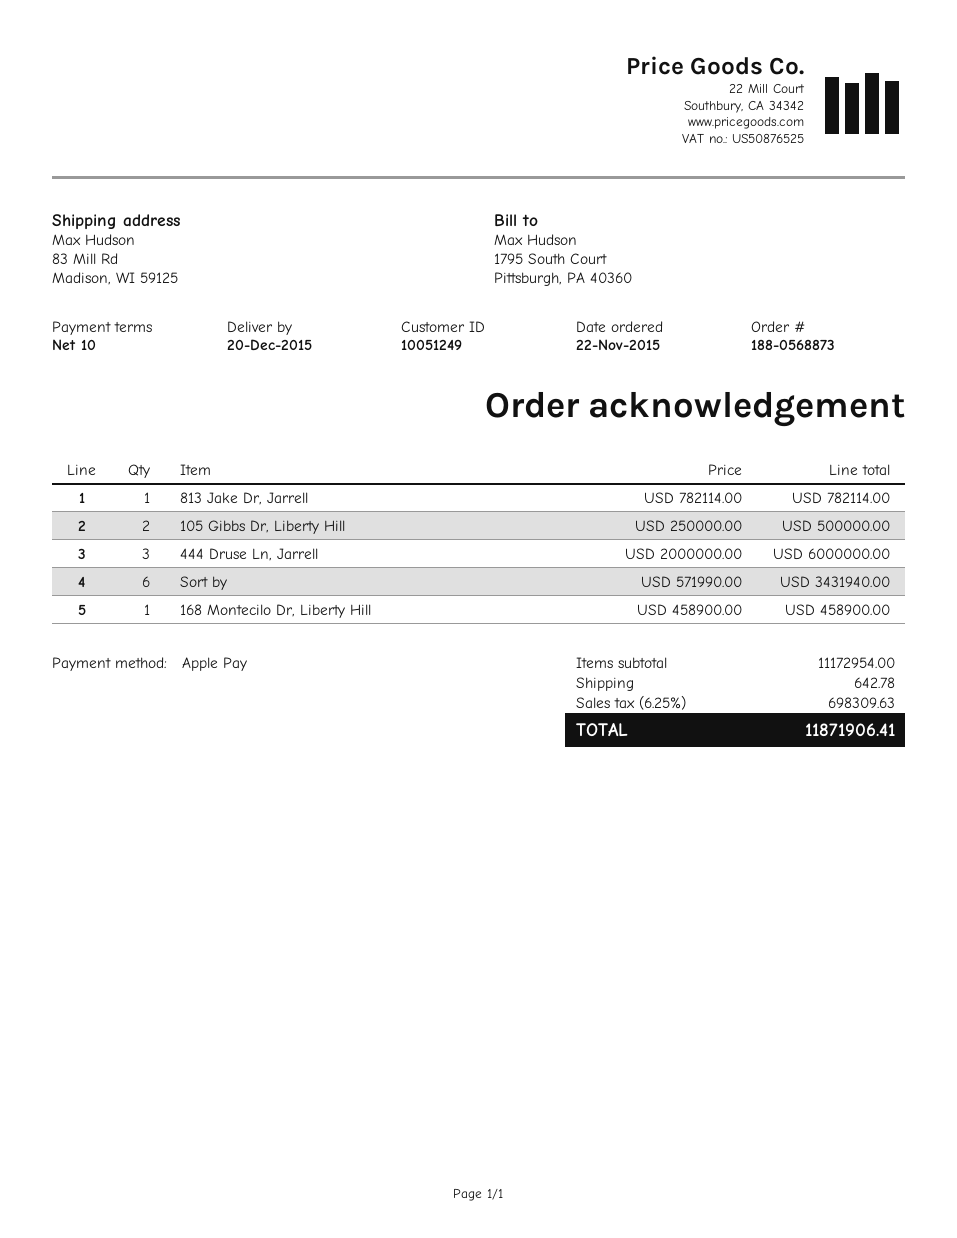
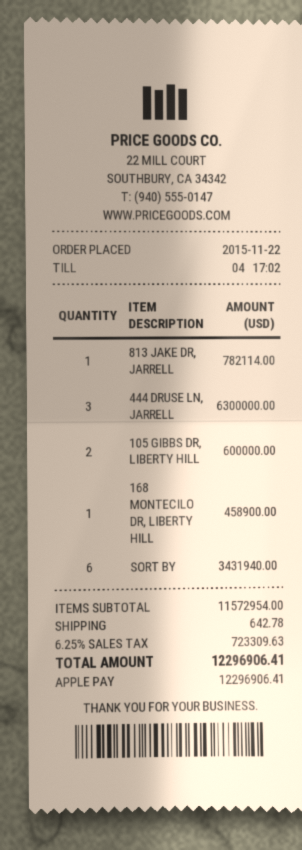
105 Gibbs Dr, Liberty Hill: 2 for 500000.00 -> 2 for 600000.00
444 Druse Ln, Jarrell: 3 for 6000000.00 -> 3 for 6300000.00
subtotal: 11172954.00 -> 11572954.00
tax: 6.25% = 698309.63 -> 6.25% = 723309.63
total: 11871906.41 -> 12296906.41

